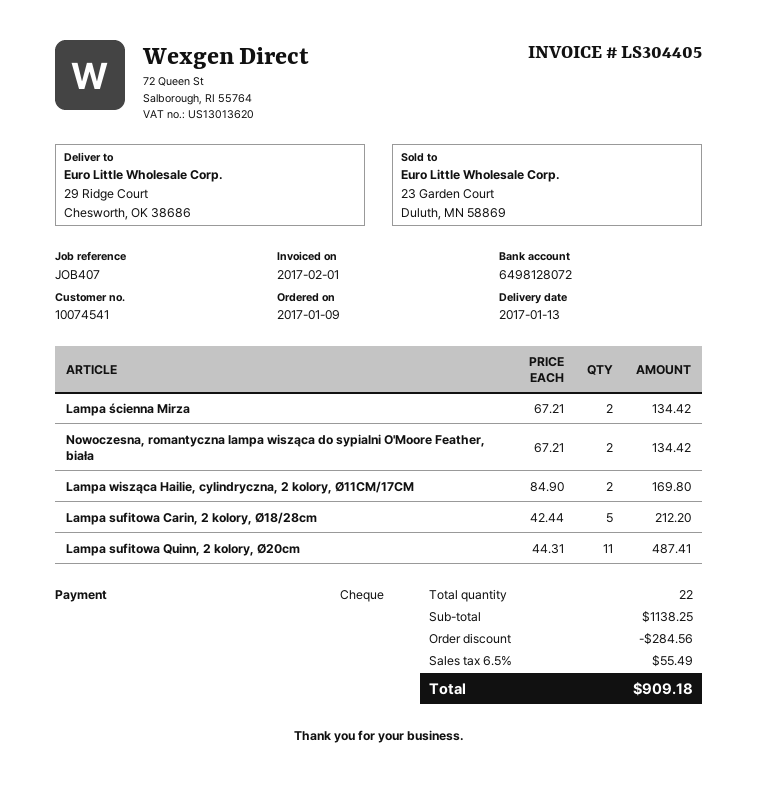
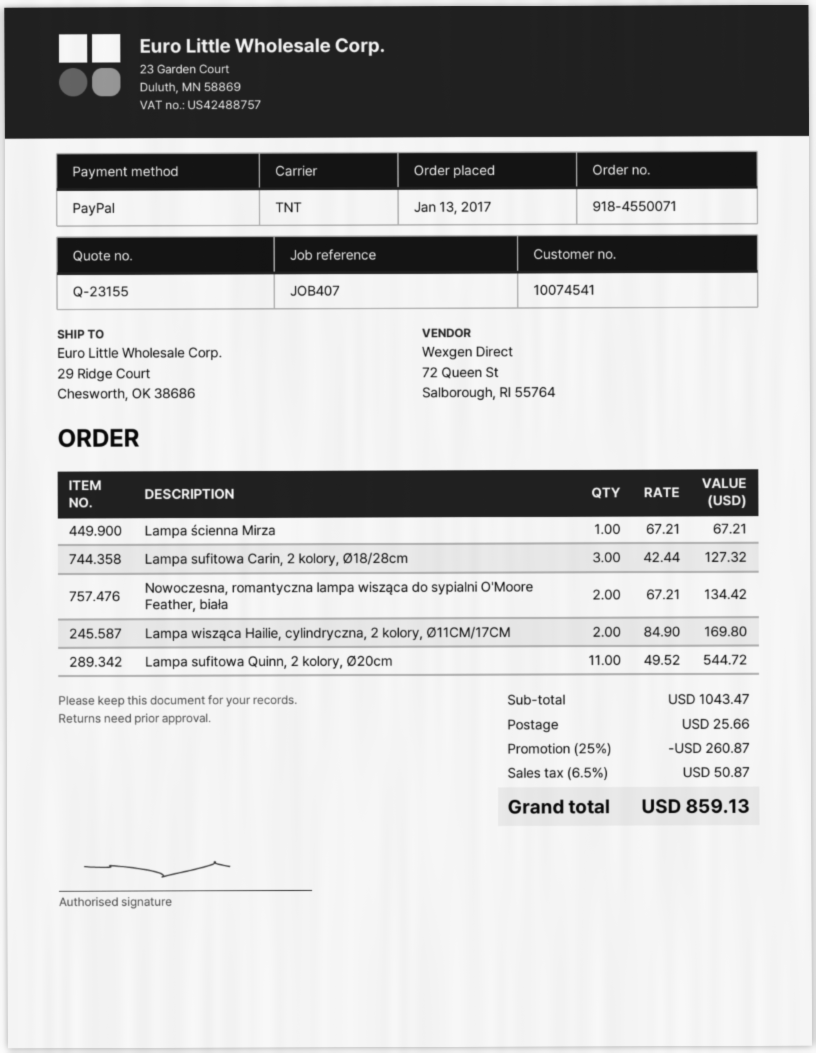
order date: 2017-01-09 -> 2017-01-13
payment method: cheque -> PayPal
Lampa ścienna Mirza: 2 x 67.21 = 134.42 -> 1 x 67.21 = 67.21
Lampa sufitowa Carin, 2 kolory, Ø18/28cm: 5 x 42.44 = 212.20 -> 3 x 42.44 = 127.32
Lampa sufitowa Quinn, 2 kolory, Ø20cm: 11 x 44.31 = 487.41 -> 11 x 49.52 = 544.72
subtotal: 1138.25 -> 1043.47
discount: 284.56 -> 260.87
shipping: none -> 25.66
tax: 6.5% = 55.49 -> 6.5% = 50.87
total: 909.18 -> 859.13

